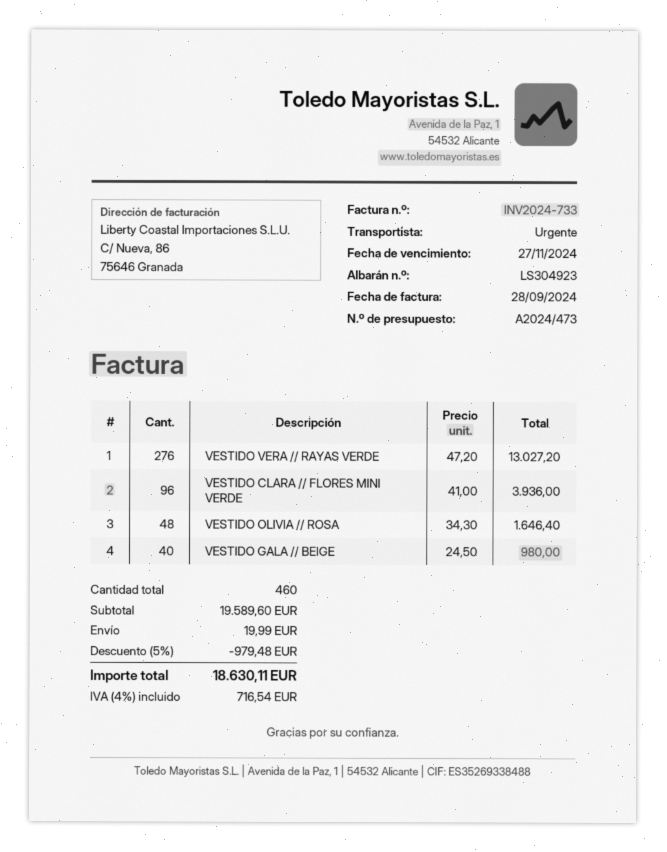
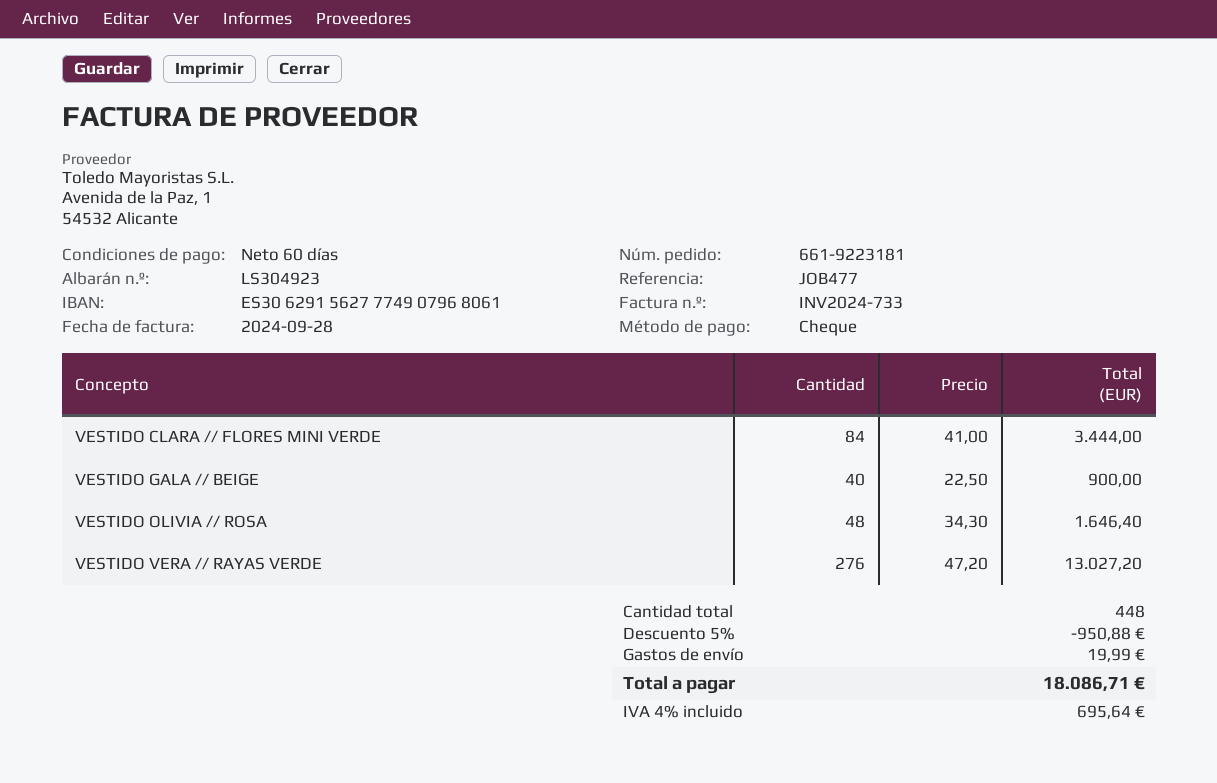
VESTIDO CLARA // FLORES MINI VERDE: 96 x 41.00 = 3936.00 -> 84 x 41.00 = 3444.00
VESTIDO GALA // BEIGE: 40 x 24.50 = 980.00 -> 40 x 22.50 = 900.00
total quantity: 460 -> 448
discount: 5% = 979.48 -> 5% = 950.88
tax: 4% = 716.54 -> 4% = 695.64
total: 18630.11 -> 18086.71

